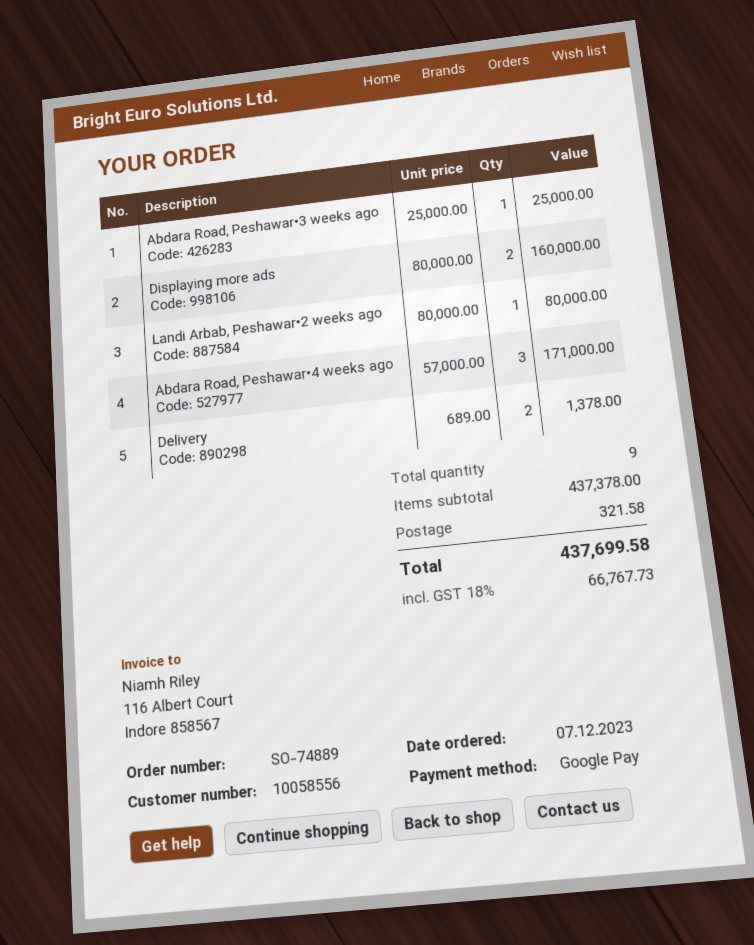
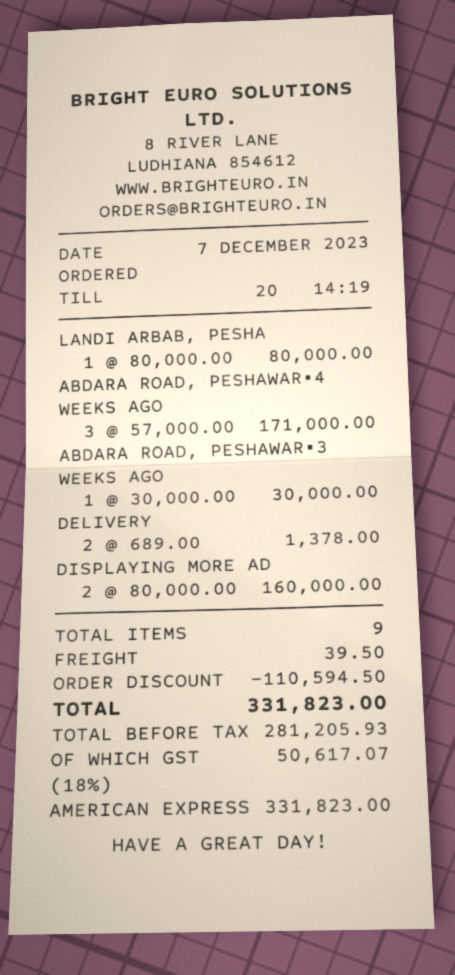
payment method: Google Pay -> American Express
Abdara Road, Peshawar•3 weeks ago: 1 x 25000.00 = 25000.00 -> 1 x 30000.00 = 30000.00
discount: none -> 110594.50
shipping: 321.58 -> 39.50
tax: 18% = 66767.73 -> 18% = 50617.07
total: 437699.58 -> 331823.00

